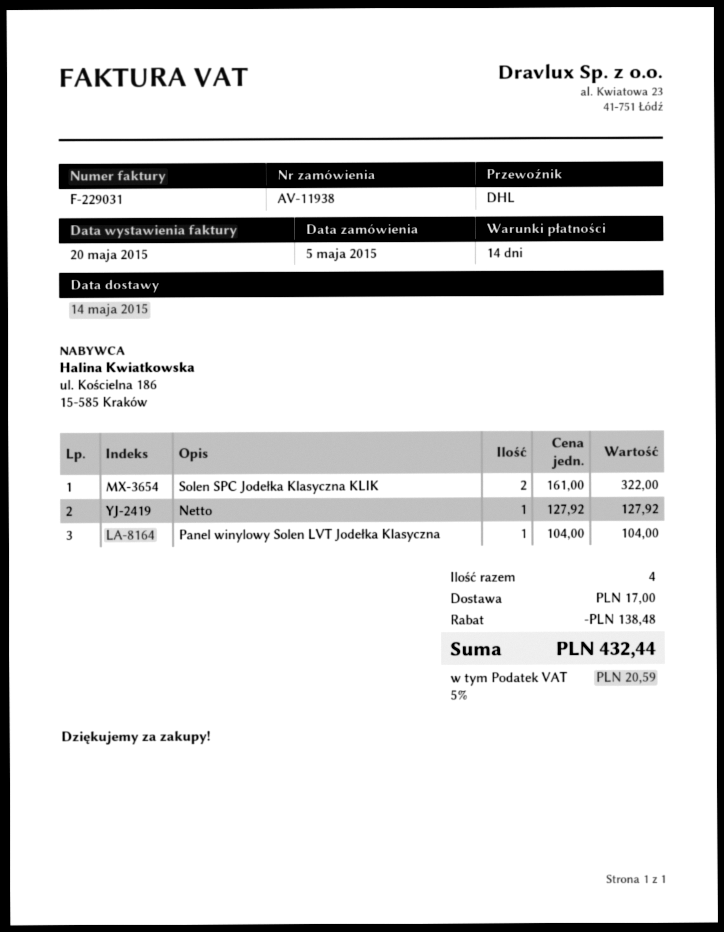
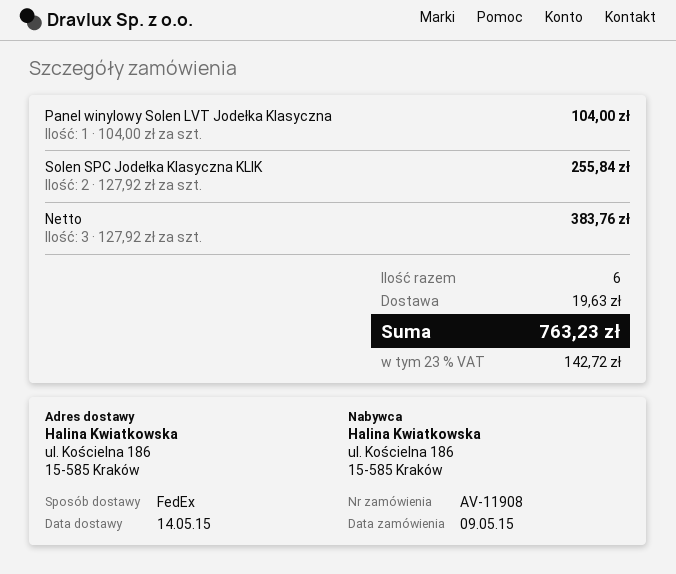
order number: AV-11938 -> AV-11908
order date: 2015-05-05 -> 2015-05-09
shipping method: DHL -> FedEx
Solen SPC Jodełka Klasyczna KLIK: 2 x 161.00 = 322.00 -> 2 x 127.92 = 255.84
Netto: 1 x 127.92 = 127.92 -> 3 x 127.92 = 383.76
total quantity: 4 -> 6
discount: 138.48 -> none
shipping: 17.00 -> 19.63
tax: 5% = 20.59 -> 23% = 142.72
total: 432.44 -> 763.23

